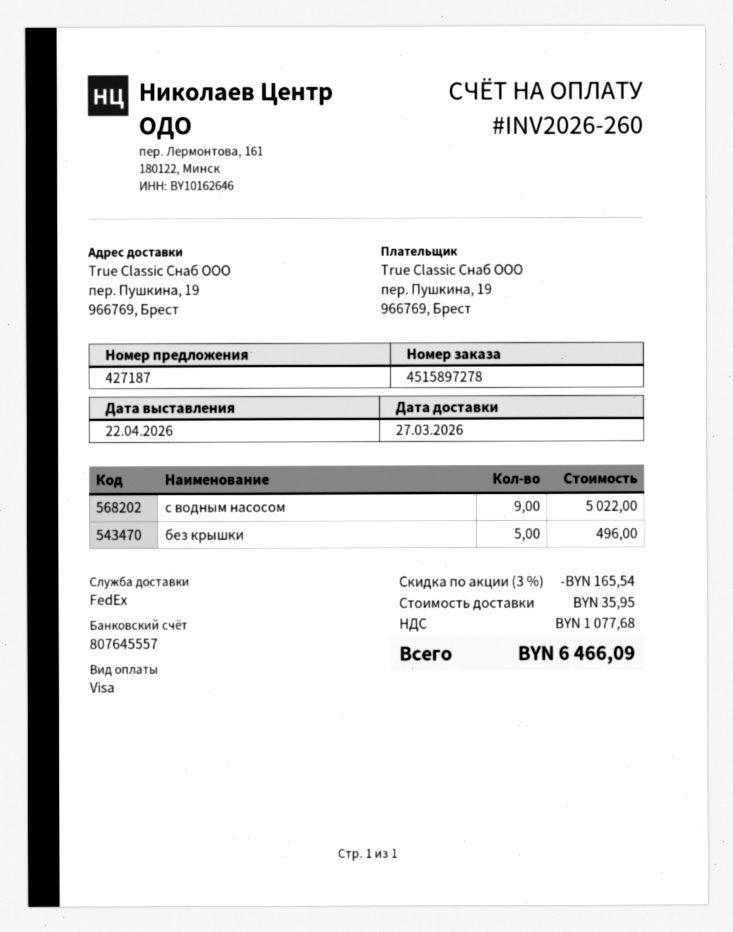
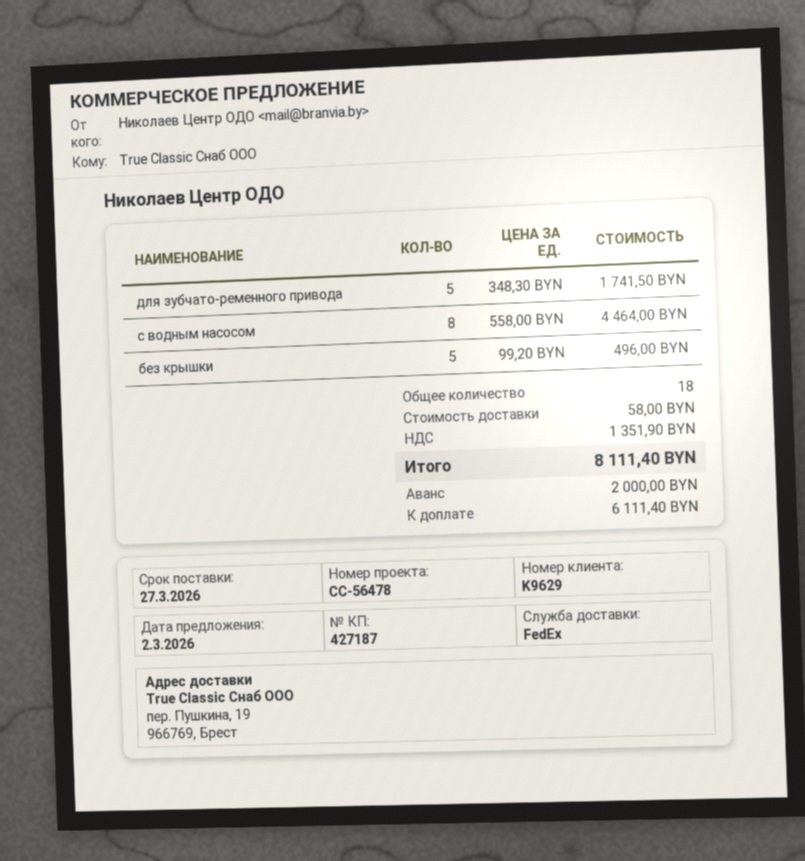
с водным насосом: 9 for 5022.00 -> 8 for 4464.00
для зубчато-ременного привода: none -> 5 for 1741.50
discount: 3% = 165.54 -> none
shipping: 35.95 -> 58.00
tax: 1077.68 -> 1351.90
total: 6466.09 -> 8111.40

